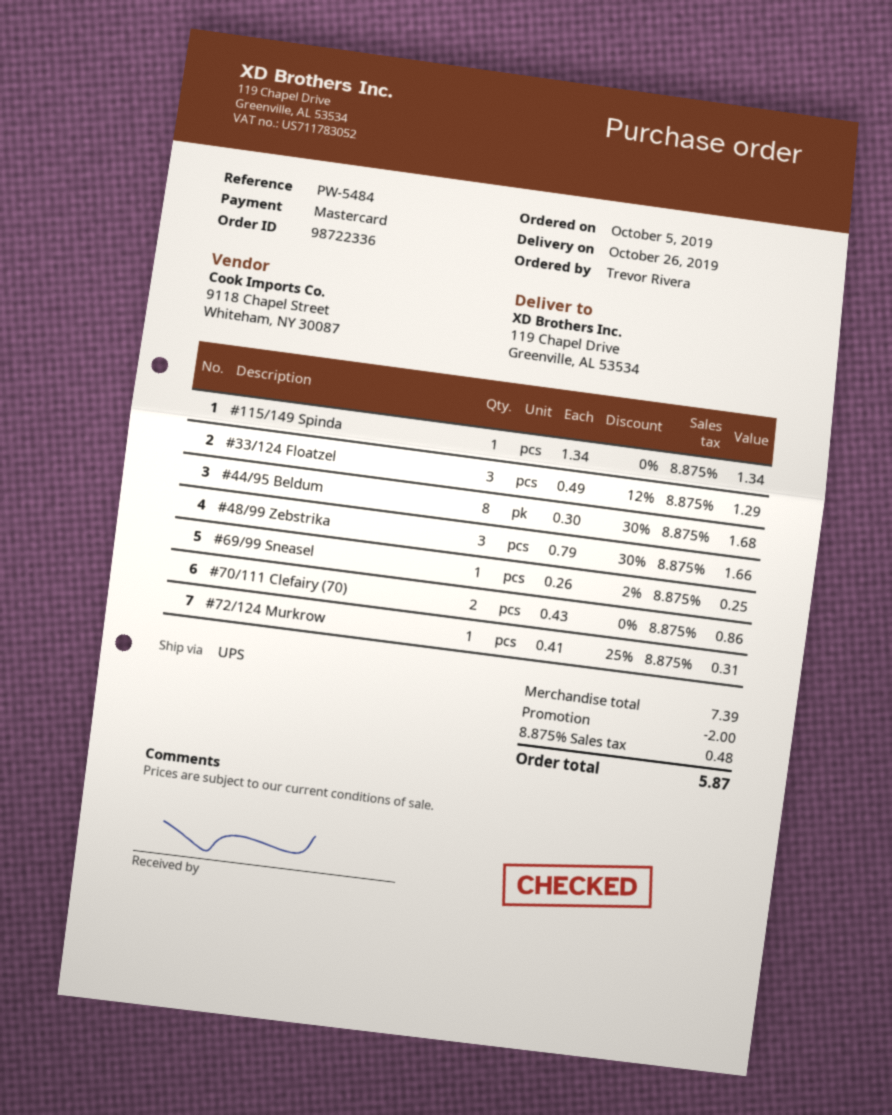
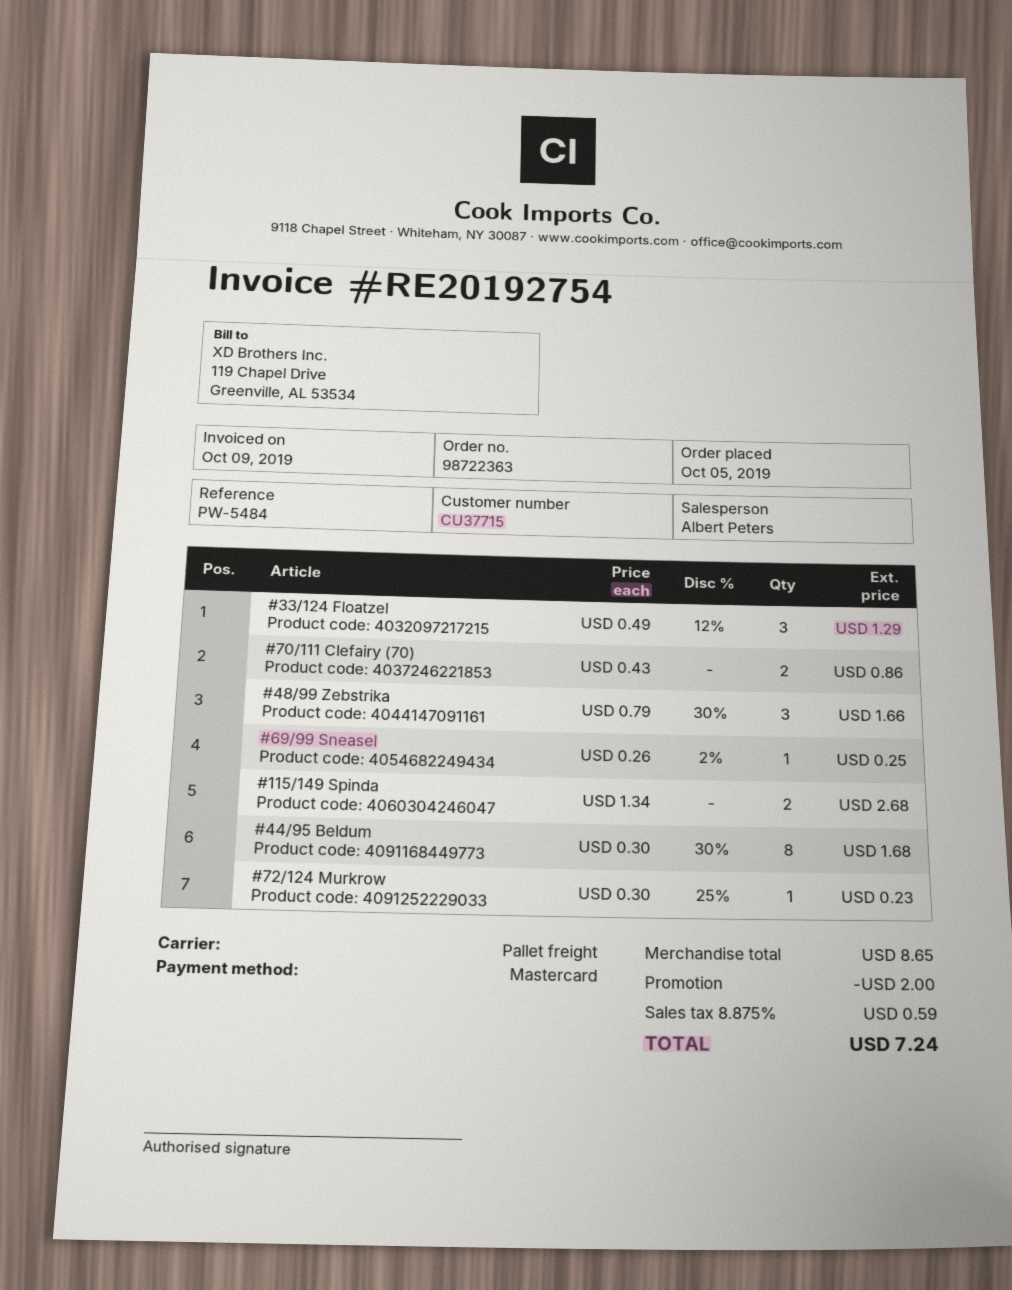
order number: 98722336 -> 98722363
shipping method: UPS -> pallet freight
#115/149 Spinda: 1 x 1.34 = 1.34 -> 2 x 1.34 = 2.68
#72/124 Murkrow: 1 x 0.41 - 25% = 0.31 -> 1 x 0.30 - 25% = 0.23
subtotal: 7.39 -> 8.65
tax: 8.875% = 0.48 -> 8.875% = 0.59
total: 5.87 -> 7.24

